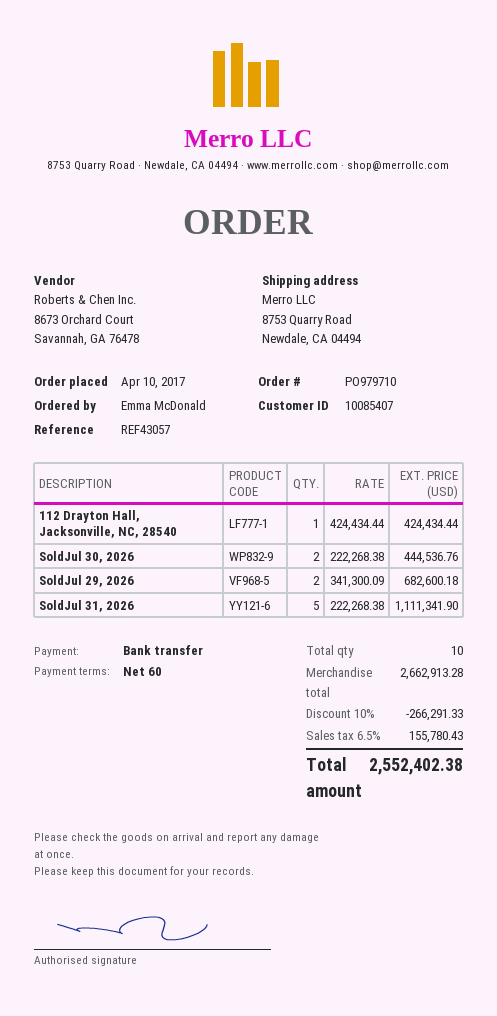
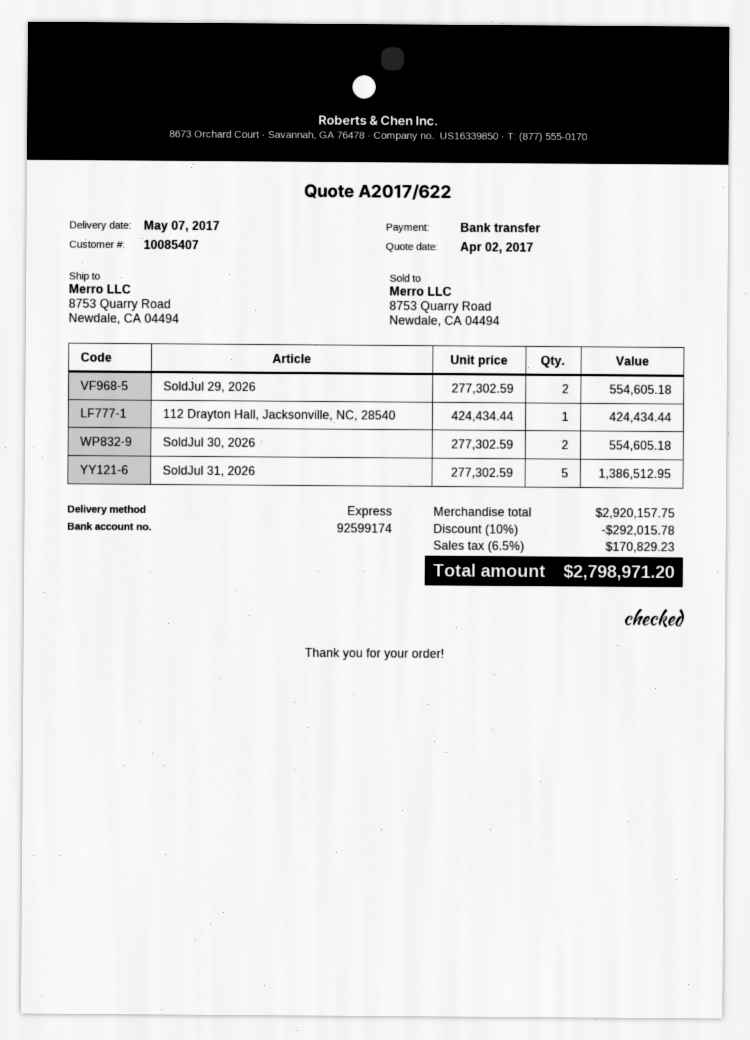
SoldJul 30, 2026: 2 x 222268.38 = 444536.76 -> 2 x 277302.59 = 554605.18
SoldJul 29, 2026: 2 x 341300.09 = 682600.18 -> 2 x 277302.59 = 554605.18
SoldJul 31, 2026: 5 x 222268.38 = 1111341.90 -> 5 x 277302.59 = 1386512.95
subtotal: 2662913.28 -> 2920157.75
discount: 10% = 266291.33 -> 10% = 292015.78
tax: 6.5% = 155780.43 -> 6.5% = 170829.23
total: 2552402.38 -> 2798971.20

